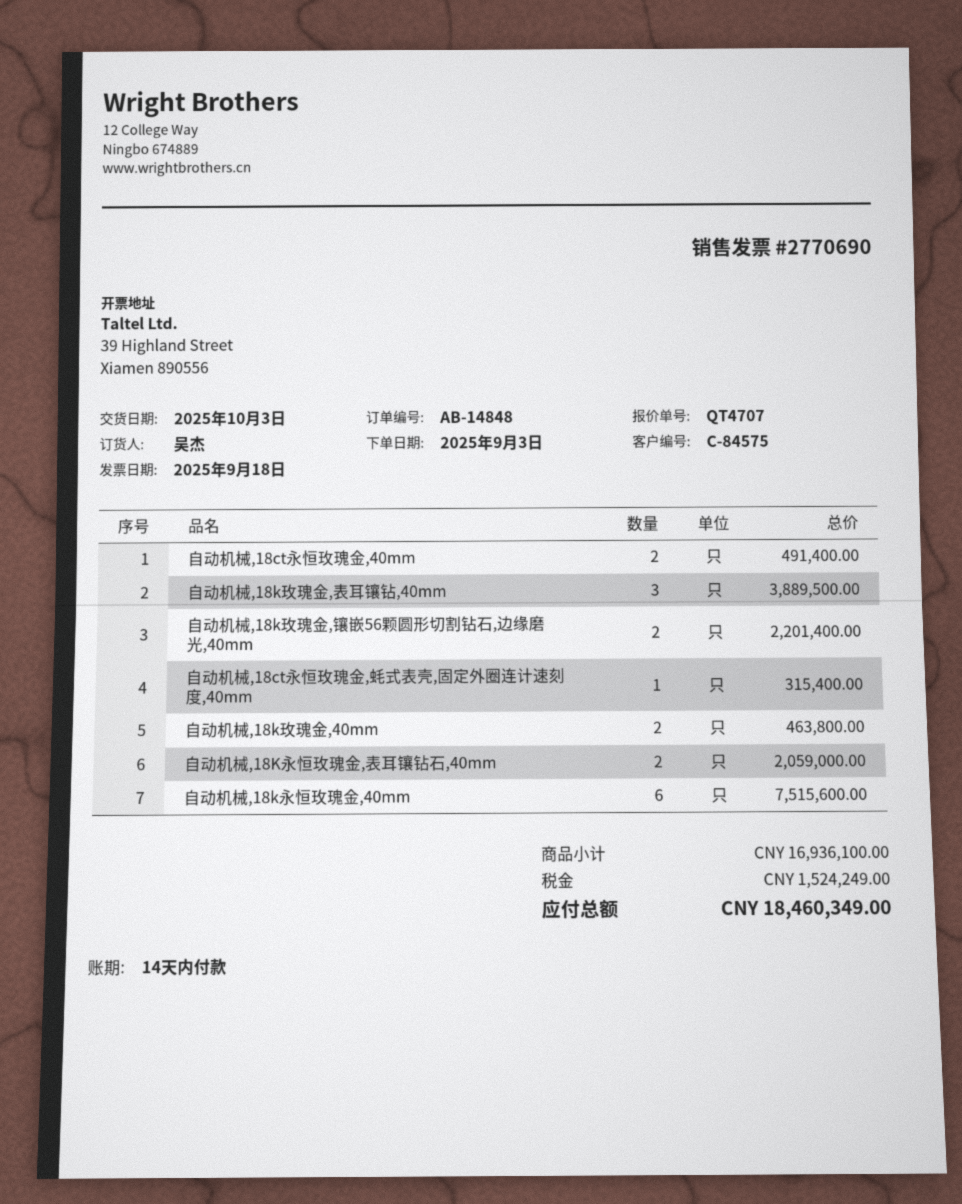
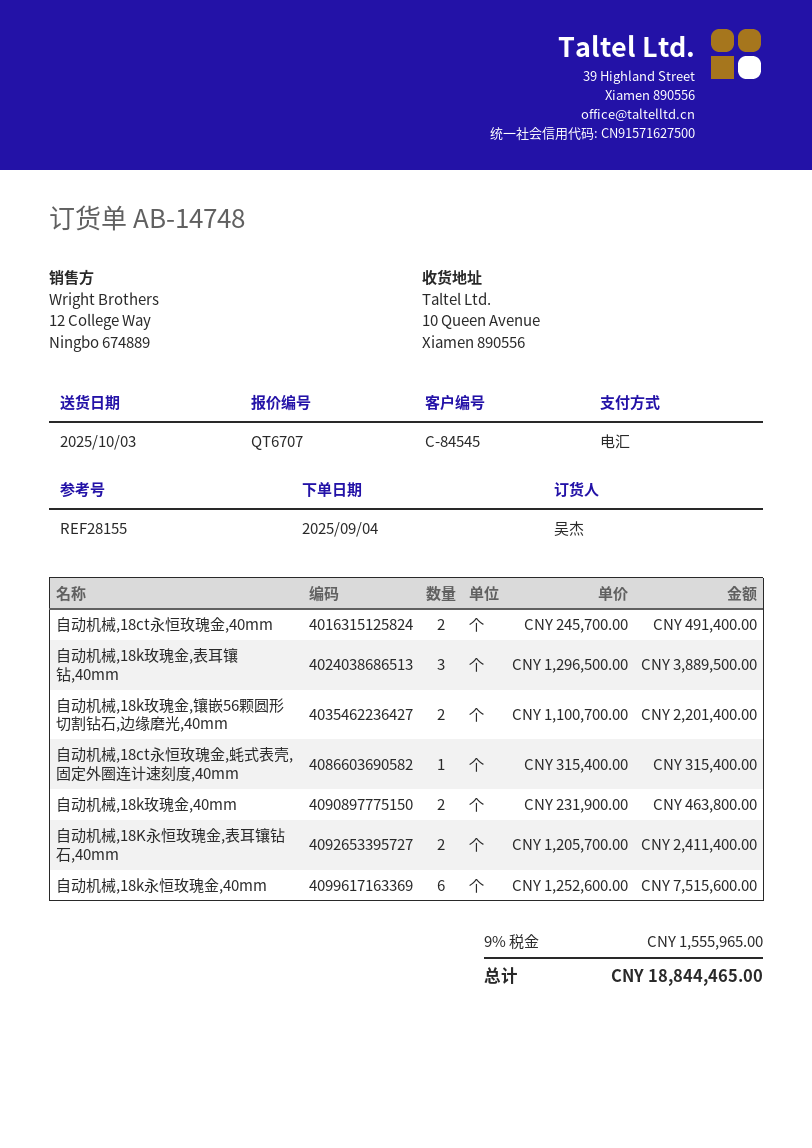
quote number: QT4707 -> QT6707
order number: AB-14848 -> AB-14748
order date: 2025-09-03 -> 2025-09-04
customer number: C-84575 -> C-84545
自动机械,18K永恒玫瑰金,表耳镶钻石,40mm: 2 for 2059000.00 -> 2 for 2411400.00
tax: 1524249.00 -> 1555965.00
total: 18460349.00 -> 18844465.00

